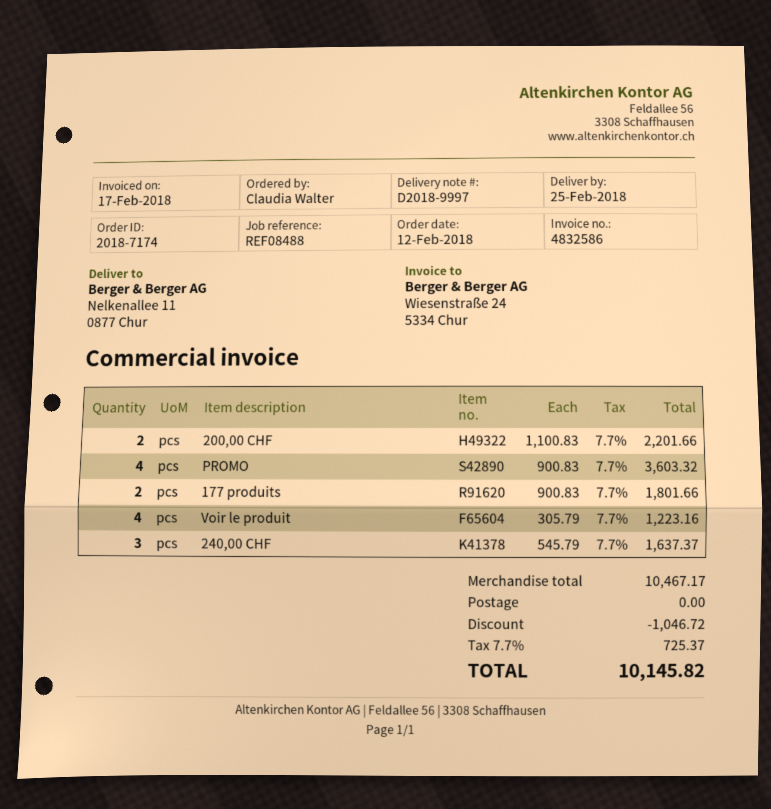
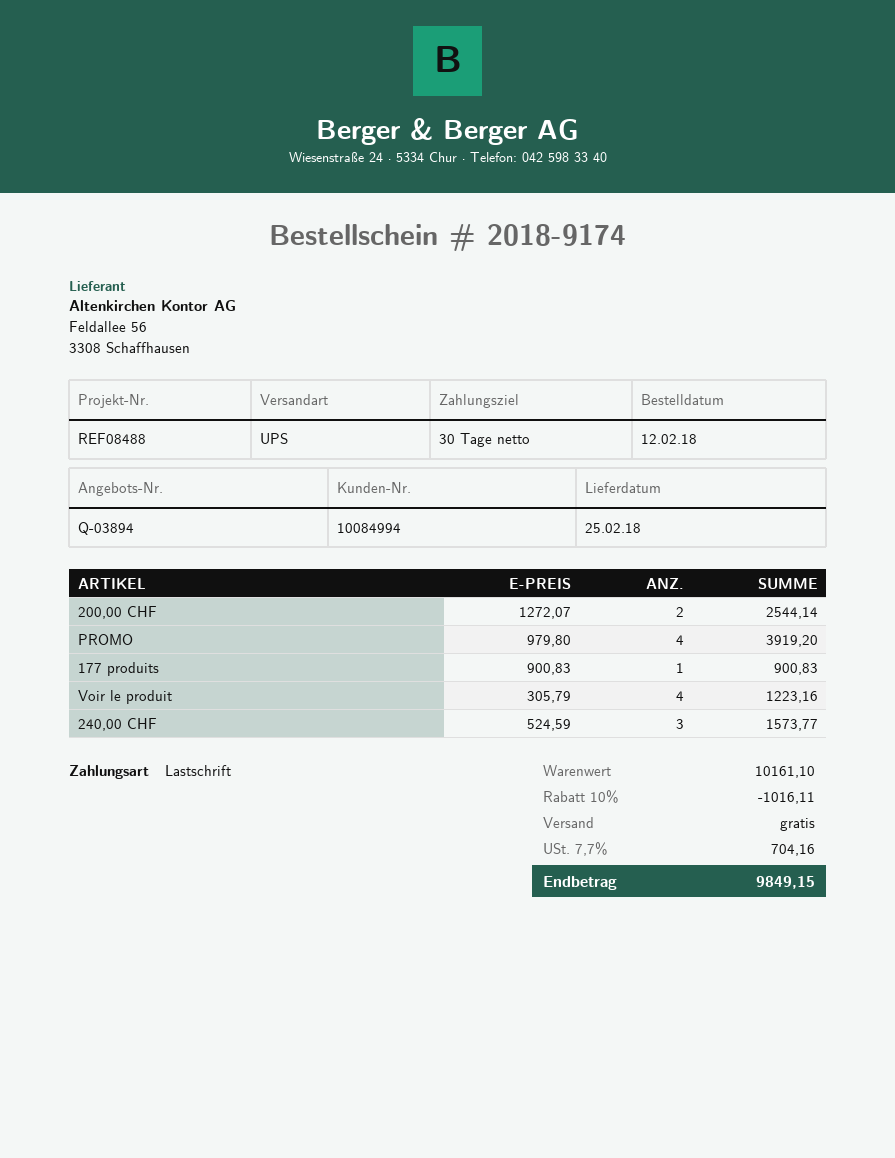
order number: 2018-7174 -> 2018-9174
200,00 CHF: 2 x 1100.83 = 2201.66 -> 2 x 1272.07 = 2544.14
PROMO: 4 x 900.83 = 3603.32 -> 4 x 979.80 = 3919.20
177 produits: 2 x 900.83 = 1801.66 -> 1 x 900.83 = 900.83
240,00 CHF: 3 x 545.79 = 1637.37 -> 3 x 524.59 = 1573.77
subtotal: 10467.17 -> 10161.10
discount: 1046.72 -> 1016.11
tax: 7.7% = 725.37 -> 7.7% = 704.16
total: 10145.82 -> 9849.15

